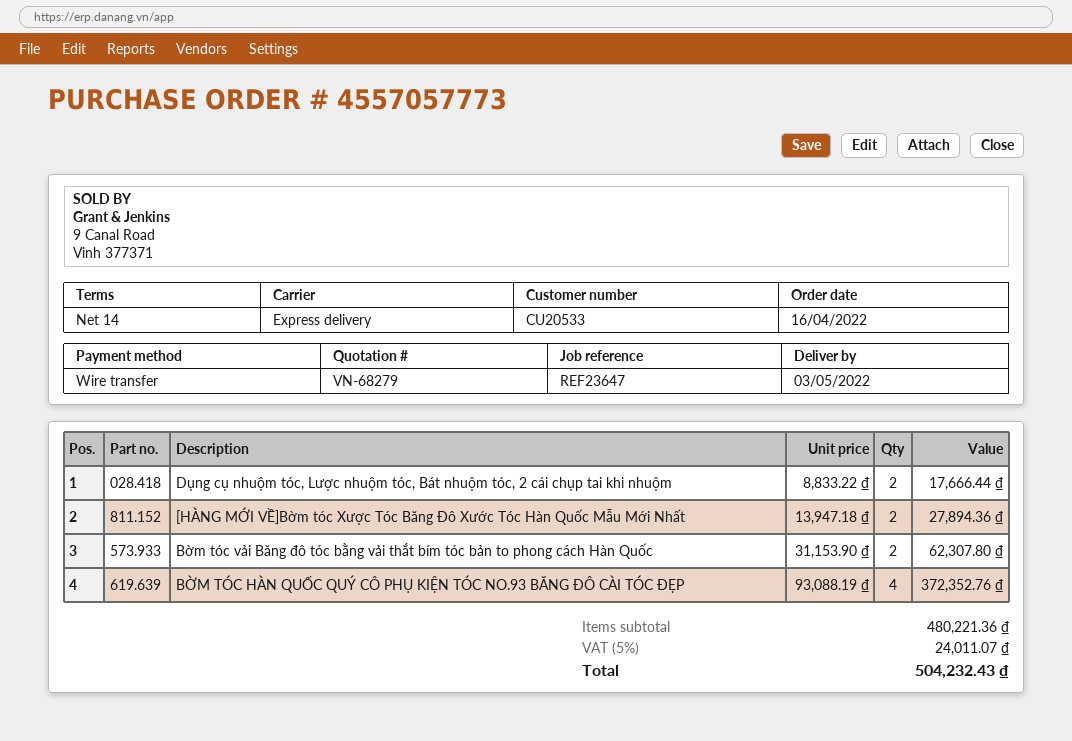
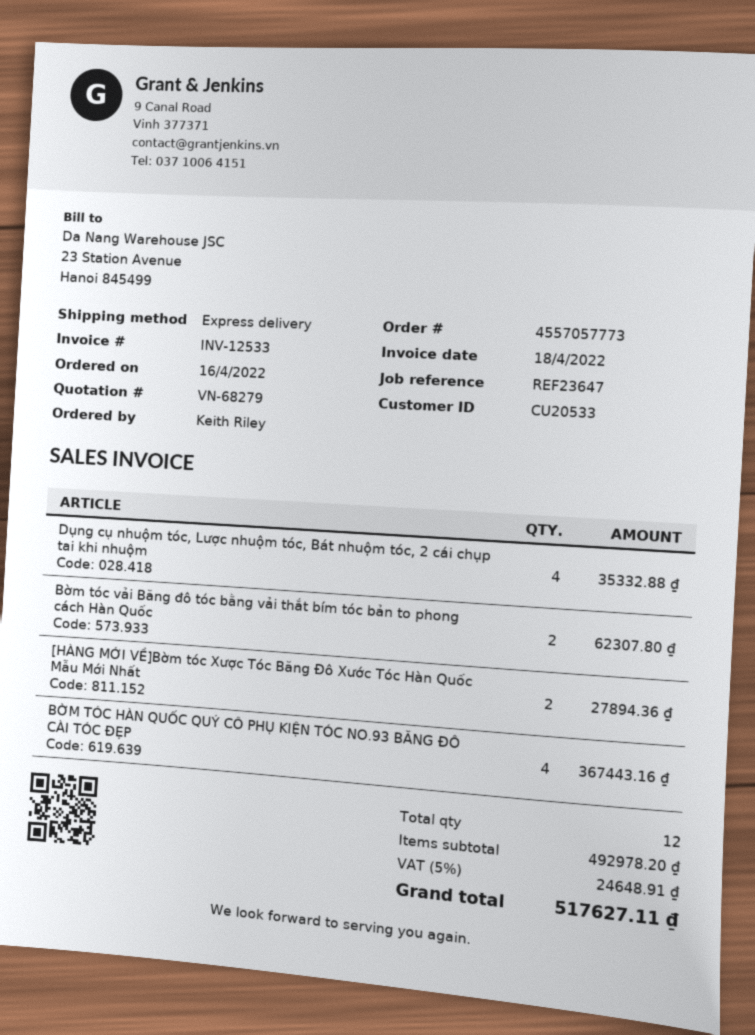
Dụng cụ nhuộm tóc, Lược nhuộm tóc, Bát nhuộm tóc, 2 cái chụp tai khi nhuộm: 2 for 17666.44 -> 4 for 35332.88
BỜM TÓC HÀN QUỐC QUÝ CÔ PHỤ KIỆN TÓC NO.93 BĂNG ĐÔ CÀI TÓC ĐẸP: 4 for 372352.76 -> 4 for 367443.16
subtotal: 480221.36 -> 492978.20
tax: 5% = 24011.07 -> 5% = 24648.91
total: 504232.43 -> 517627.11

